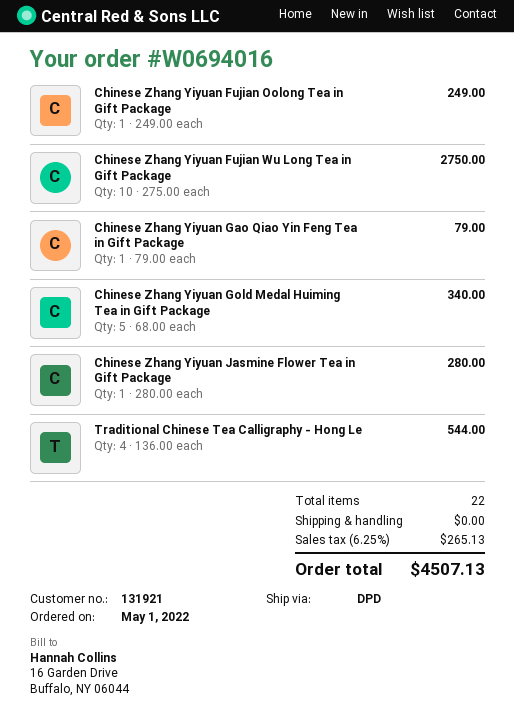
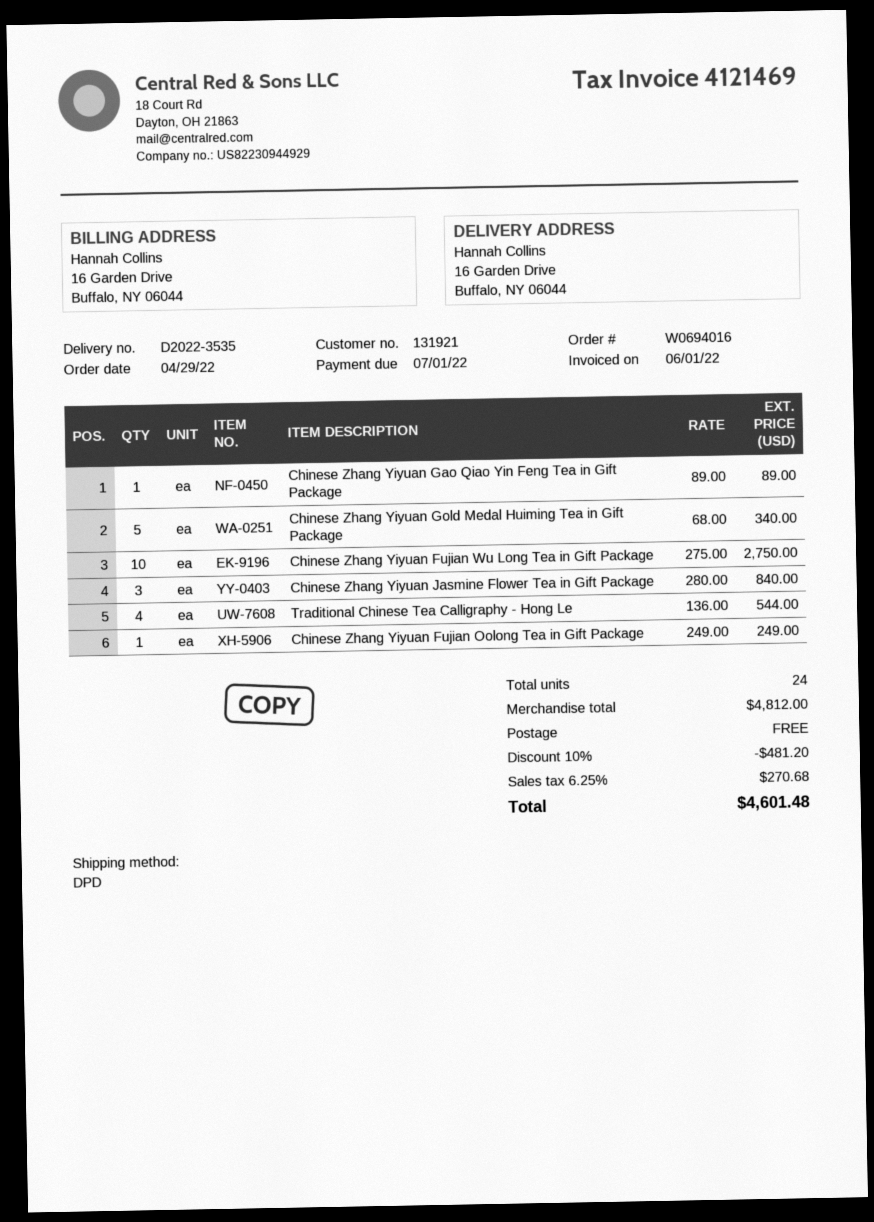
order date: 2022-05-01 -> 2022-04-29
Chinese Zhang Yiyuan Gao Qiao Yin Feng Tea in Gift Package: 1 x 79.00 = 79.00 -> 1 x 89.00 = 89.00
Chinese Zhang Yiyuan Jasmine Flower Tea in Gift Package: 1 x 280.00 = 280.00 -> 3 x 280.00 = 840.00
total quantity: 22 -> 24
discount: none -> 10% = 481.20
tax: 6.25% = 265.13 -> 6.25% = 270.68
total: 4507.13 -> 4601.48

